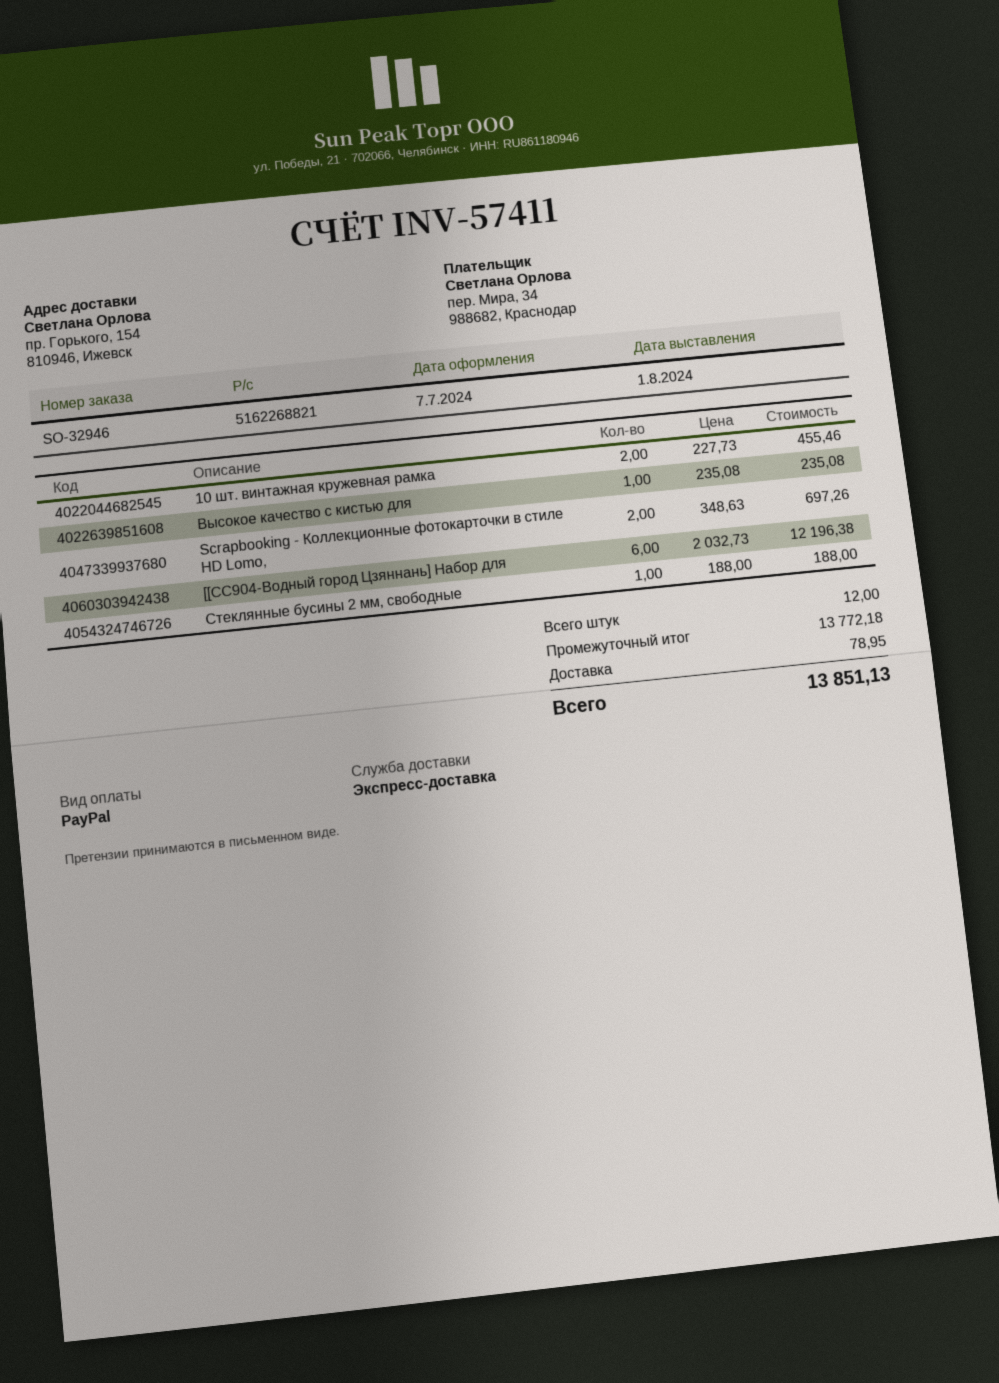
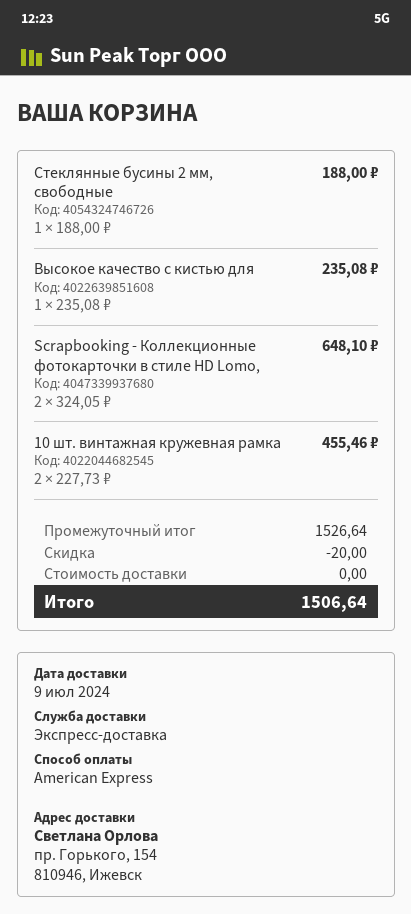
payment method: PayPal -> American Express
Scrapbooking - Коллекционные фотокарточки в стиле HD Lomo,: 2 x 348.63 = 697.26 -> 2 x 324.05 = 648.10
[[CC904-Водный город Цзяннань] Набор для: 6 x 2032.73 = 12196.38 -> none
subtotal: 13772.18 -> 1526.64
discount: none -> 20.00
shipping: 78.95 -> 0.00
total: 13851.13 -> 1506.64

